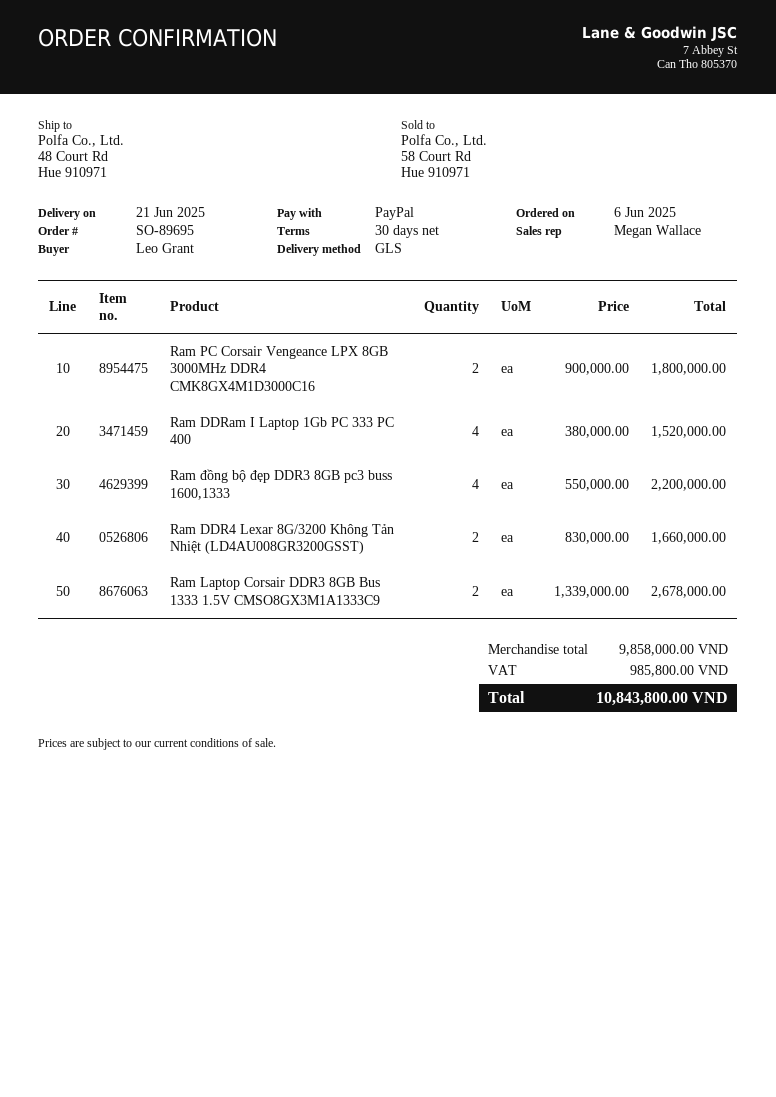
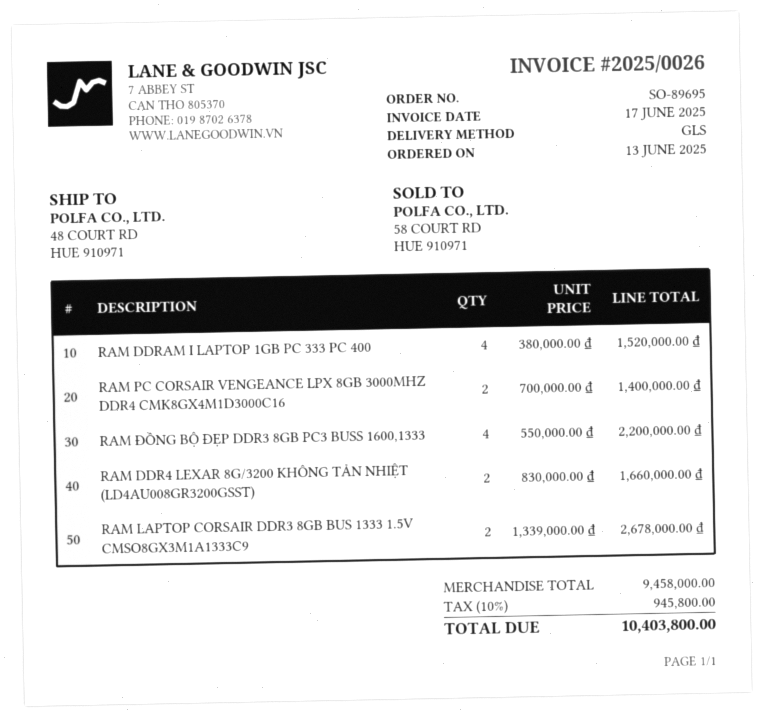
order date: 2025-06-06 -> 2025-06-13
Ram PC Corsair Vengeance LPX 8GB 3000MHz DDR4 CMK8GX4M1D3000C16: 2 x 900000.00 = 1800000.00 -> 2 x 700000.00 = 1400000.00
subtotal: 9858000.00 -> 9458000.00
tax: 985800.00 -> 945800.00
total: 10843800.00 -> 10403800.00

